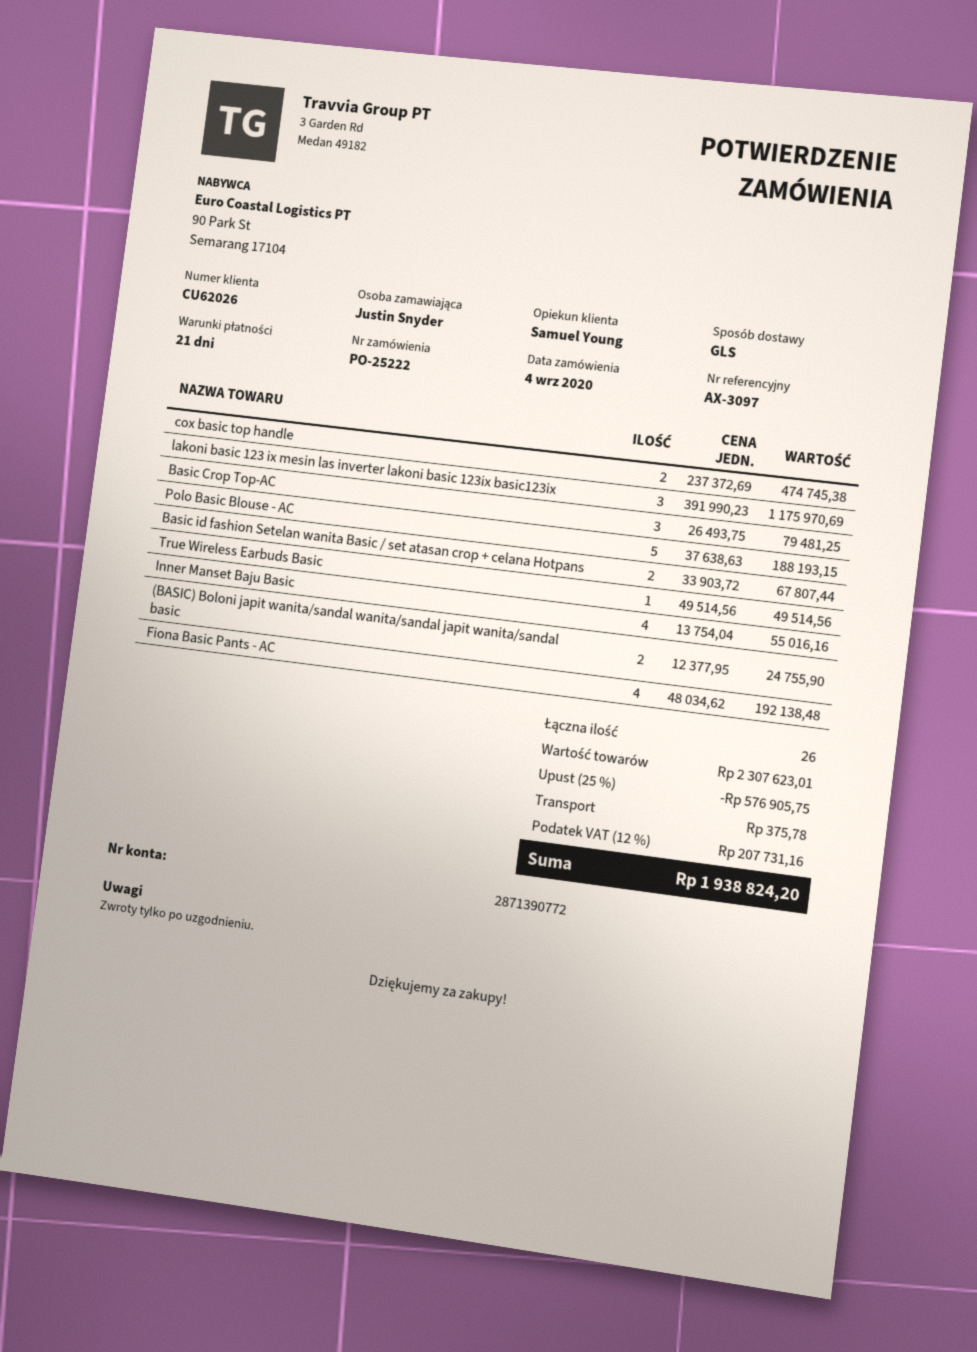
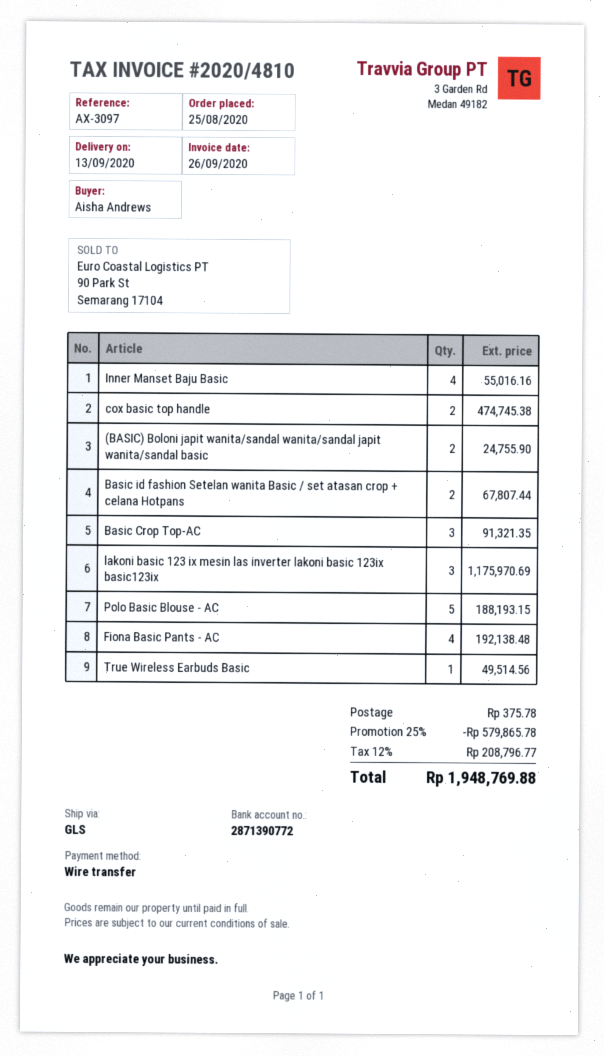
order date: 2020-09-04 -> 2020-08-25
ordered by: Justin Snyder -> Aisha Andrews
Basic Crop Top-AC: 3 for 79481.25 -> 3 for 91321.35
discount: 25% = 576905.75 -> 25% = 579865.78
tax: 12% = 207731.16 -> 12% = 208796.77
total: 1938824.20 -> 1948769.88

